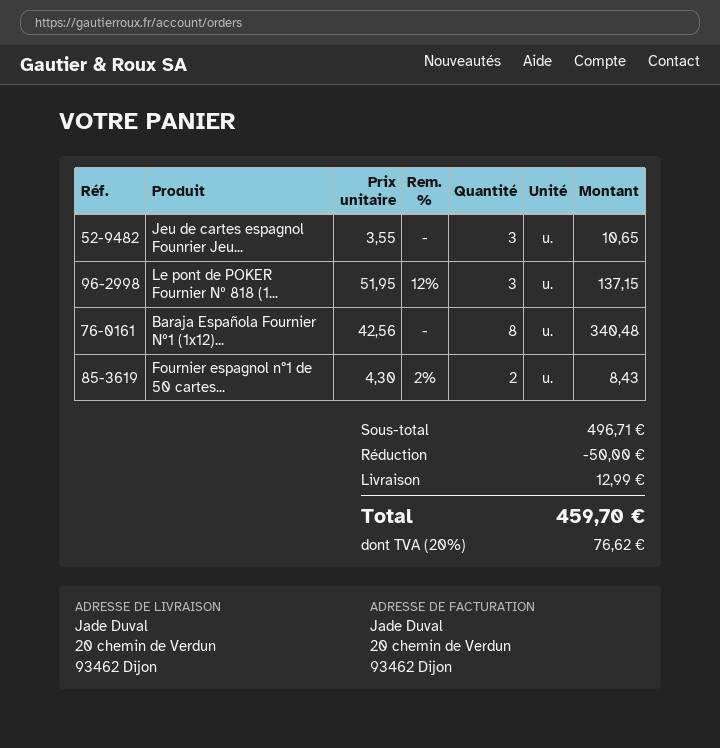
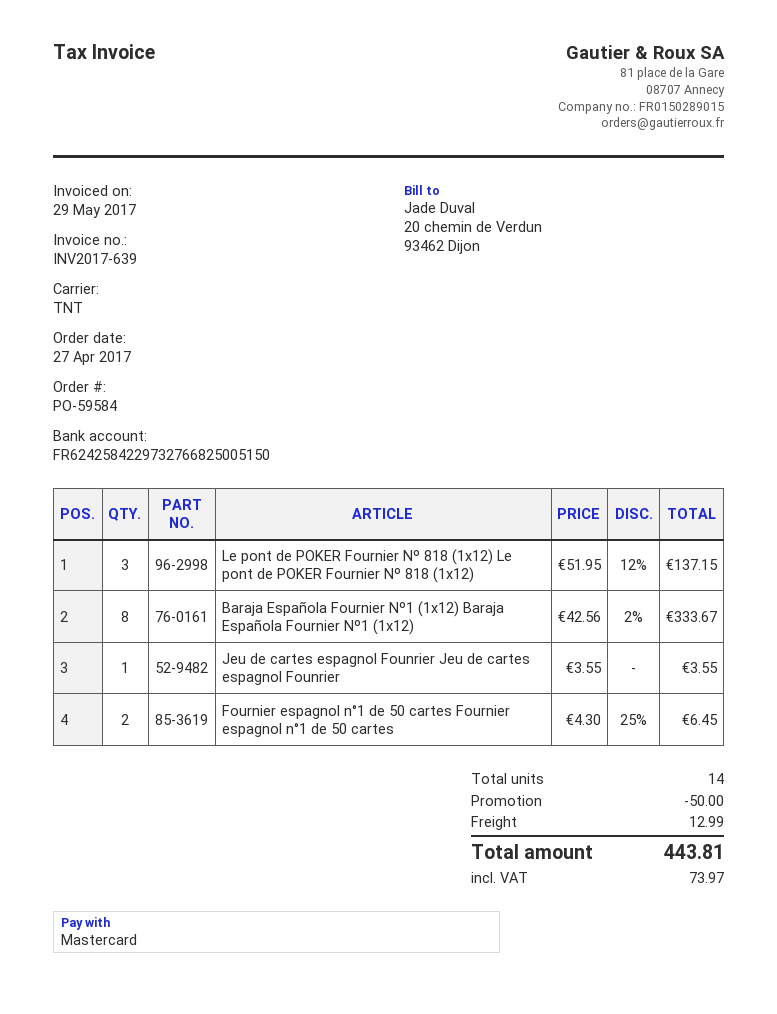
Jeu de cartes espagnol Founrier Jeu...: 3 x 3.55 = 10.65 -> 1 x 3.55 = 3.55
Baraja Española Fournier Nº1 (1x12)...: 8 x 42.56 = 340.48 -> 8 x 42.56 - 2% = 333.67
Fournier espagnol n°1 de 50 cartes...: 2 x 4.30 - 2% = 8.43 -> 2 x 4.30 - 25% = 6.45
tax: 76.62 -> 73.97
total: 459.70 -> 443.81

